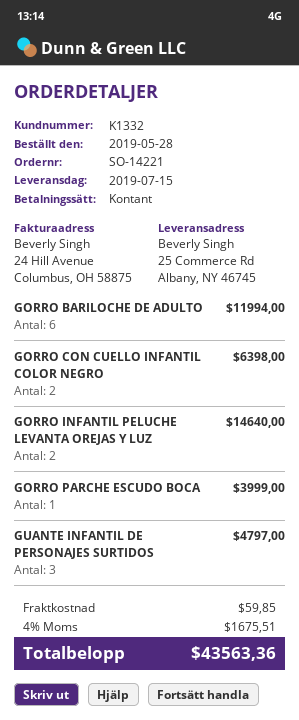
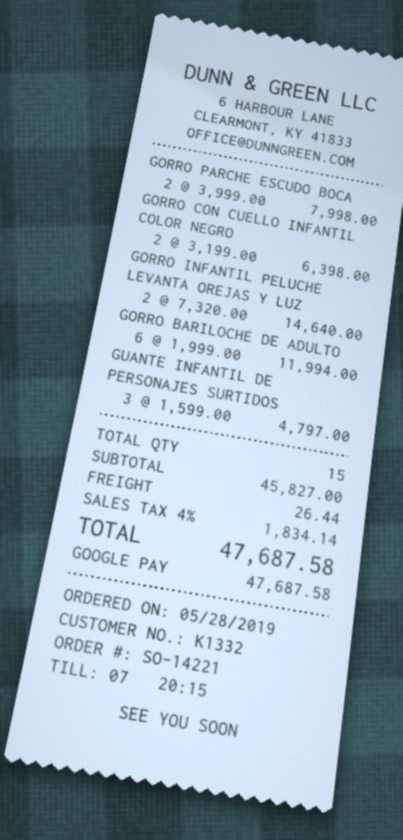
payment method: cash -> Google Pay
GORRO PARCHE ESCUDO BOCA: 1 for 3999.00 -> 2 for 7998.00
shipping: 59.85 -> 26.44
tax: 4% = 1675.51 -> 4% = 1834.14
total: 43563.36 -> 47687.58

